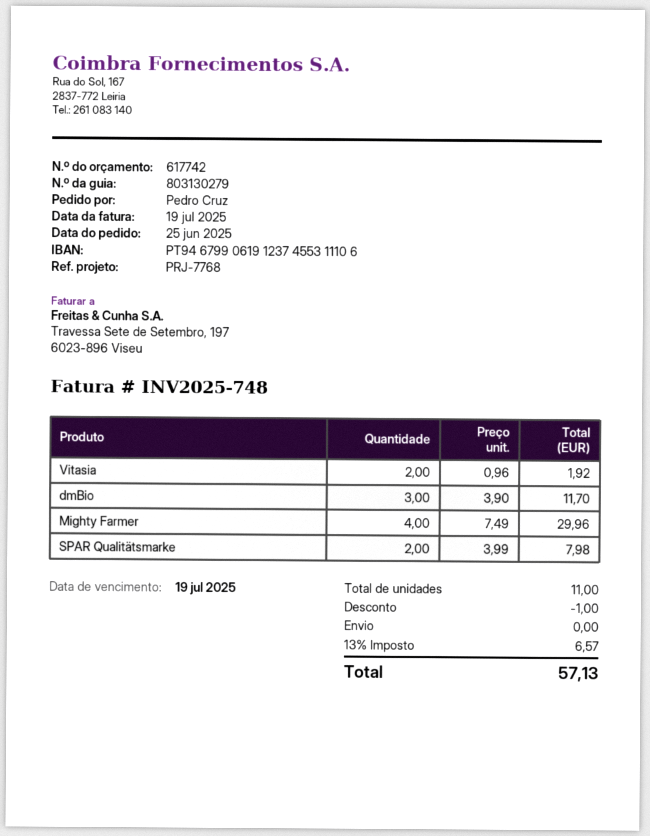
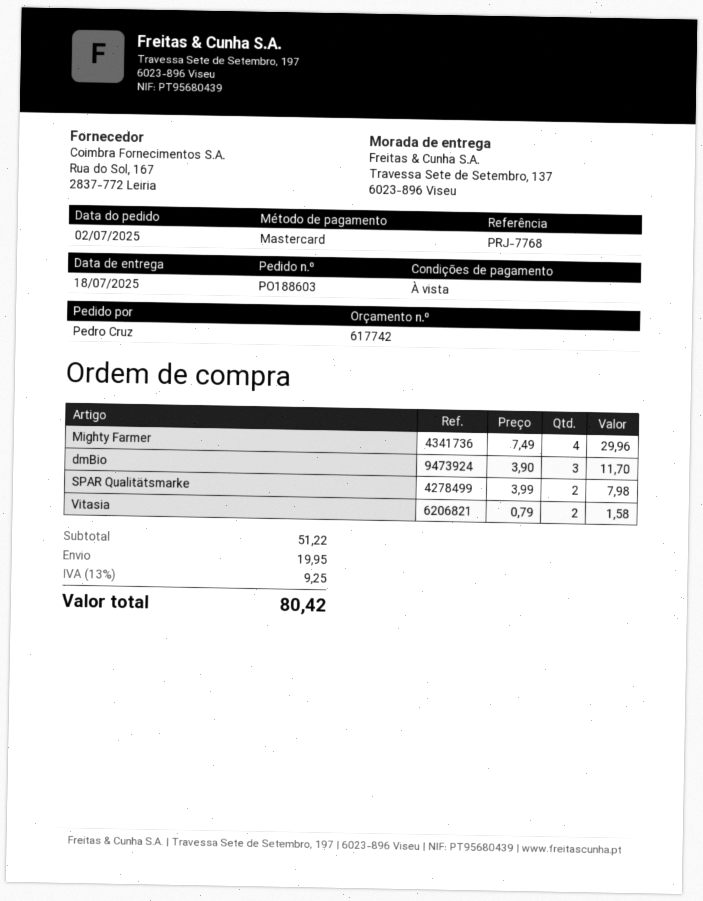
order date: 2025-06-25 -> 2025-07-02
Vitasia: 2 x 0.96 = 1.92 -> 2 x 0.79 = 1.58
discount: 1.00 -> none
shipping: 0.00 -> 19.95
tax: 13% = 6.57 -> 13% = 9.25
total: 57.13 -> 80.42

